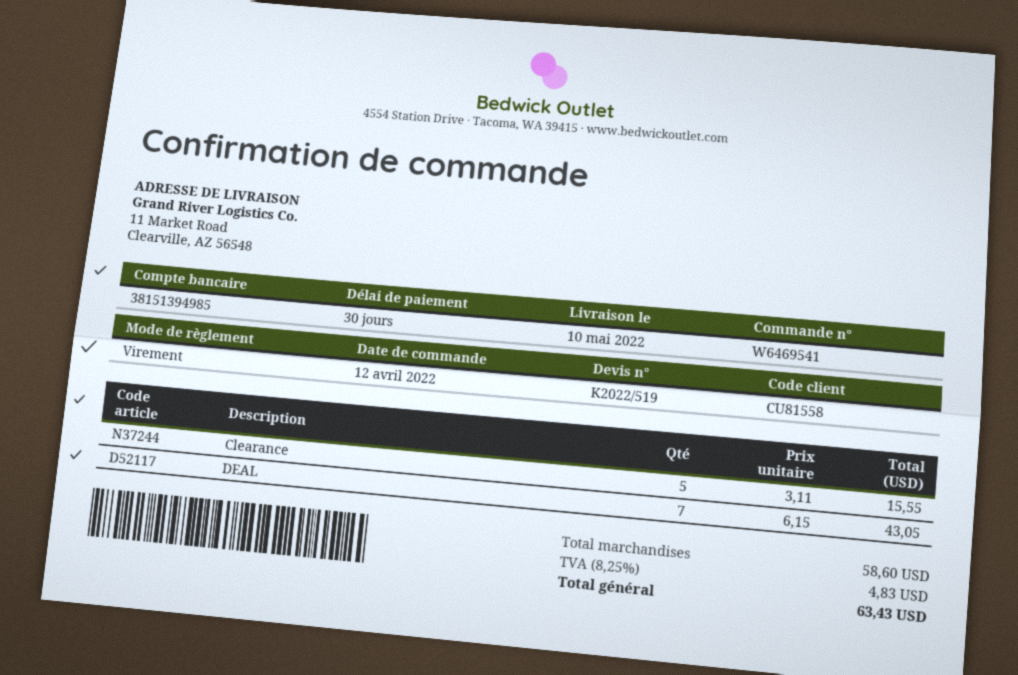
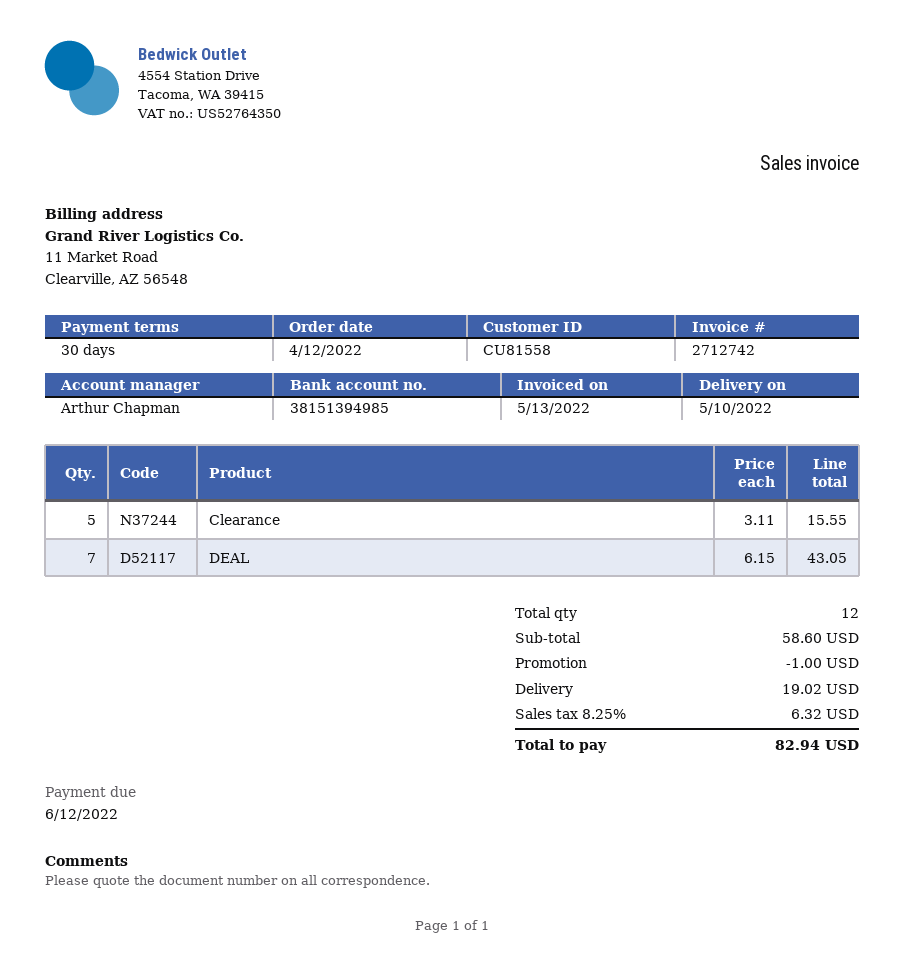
discount: none -> 1.00
shipping: none -> 19.02
tax: 8.25% = 4.83 -> 8.25% = 6.32
total: 63.43 -> 82.94

